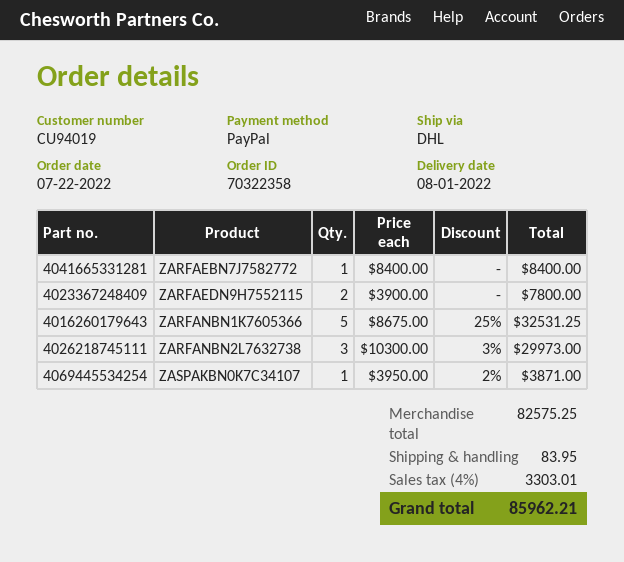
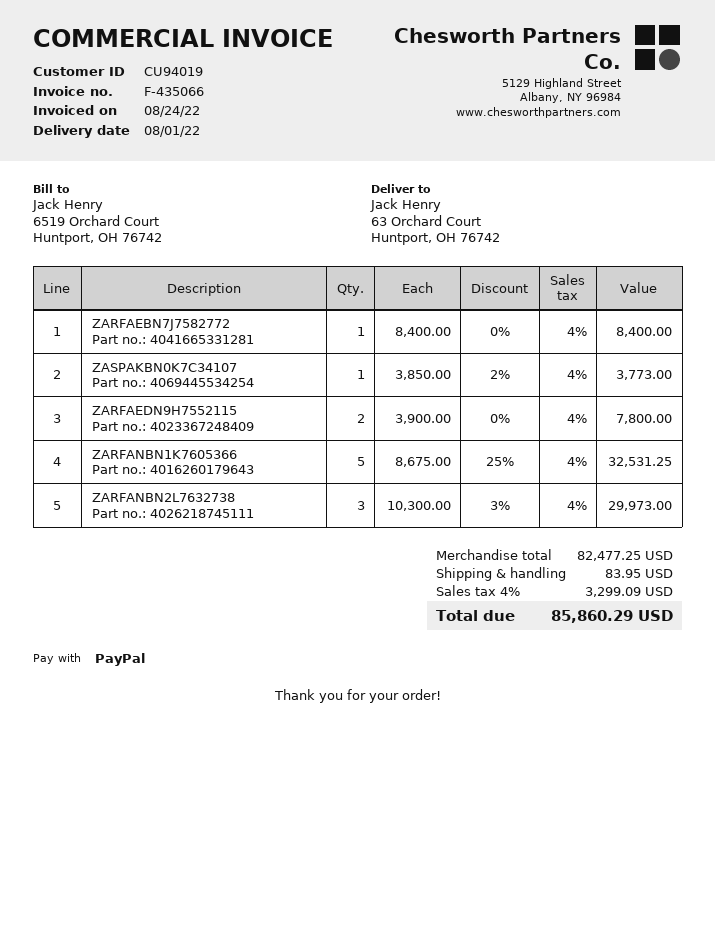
ZASPAKBN0K7C34107: 1 x 3950.00 - 2% = 3871.00 -> 1 x 3850.00 - 2% = 3773.00
subtotal: 82575.25 -> 82477.25
tax: 4% = 3303.01 -> 4% = 3299.09
total: 85962.21 -> 85860.29

